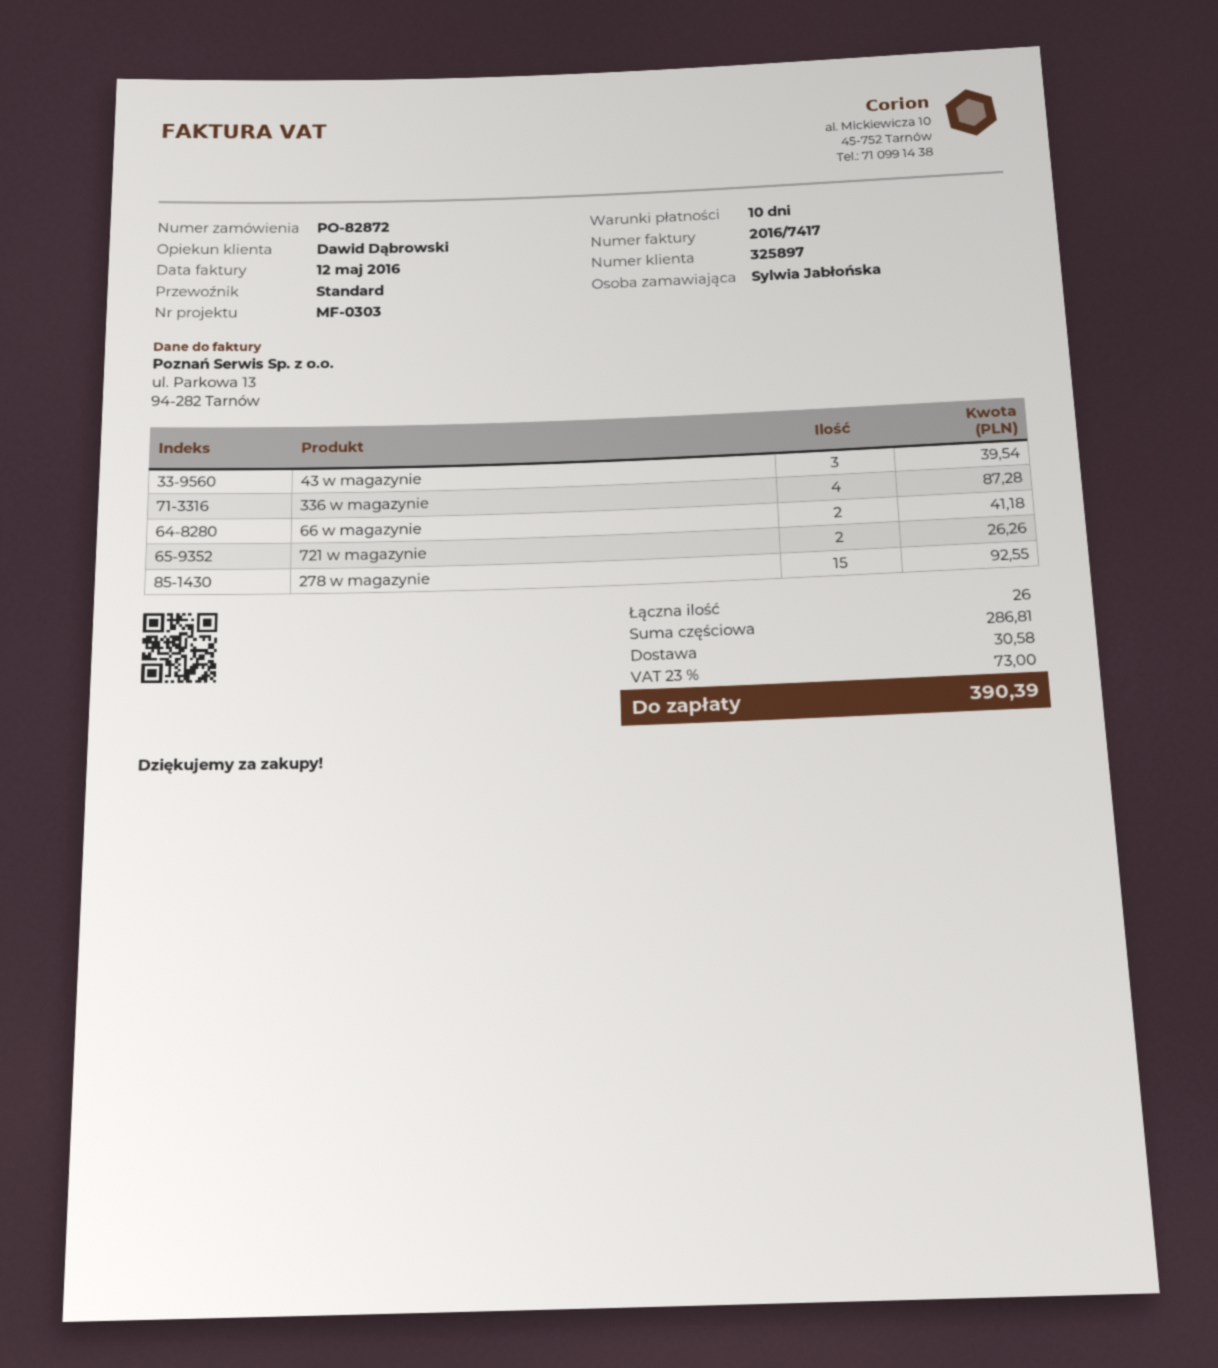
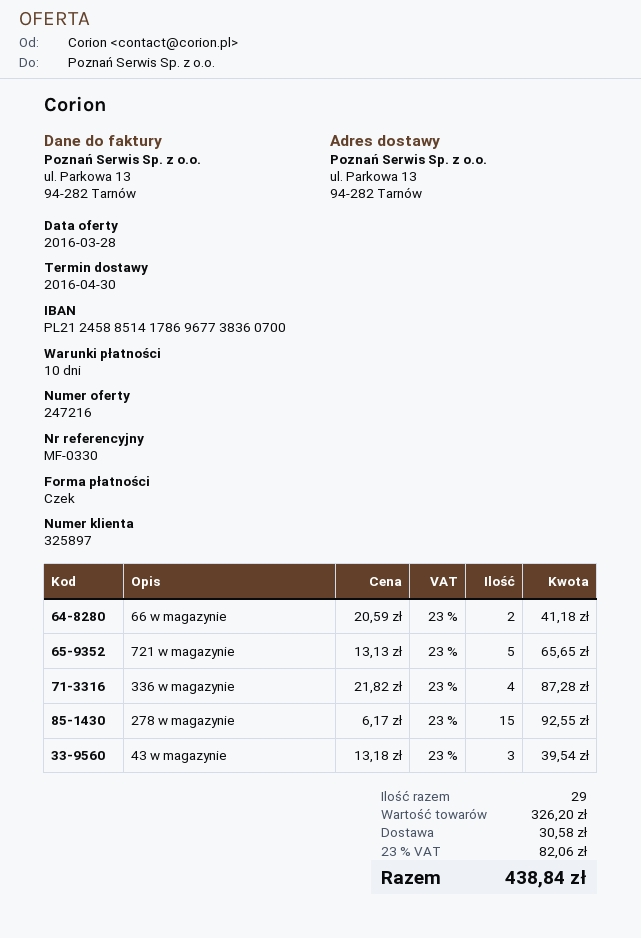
reference: MF-0303 -> MF-0330
721 w magazynie: 2 for 26.26 -> 5 for 65.65
total quantity: 26 -> 29
subtotal: 286.81 -> 326.20
tax: 23% = 73.00 -> 23% = 82.06
total: 390.39 -> 438.84

